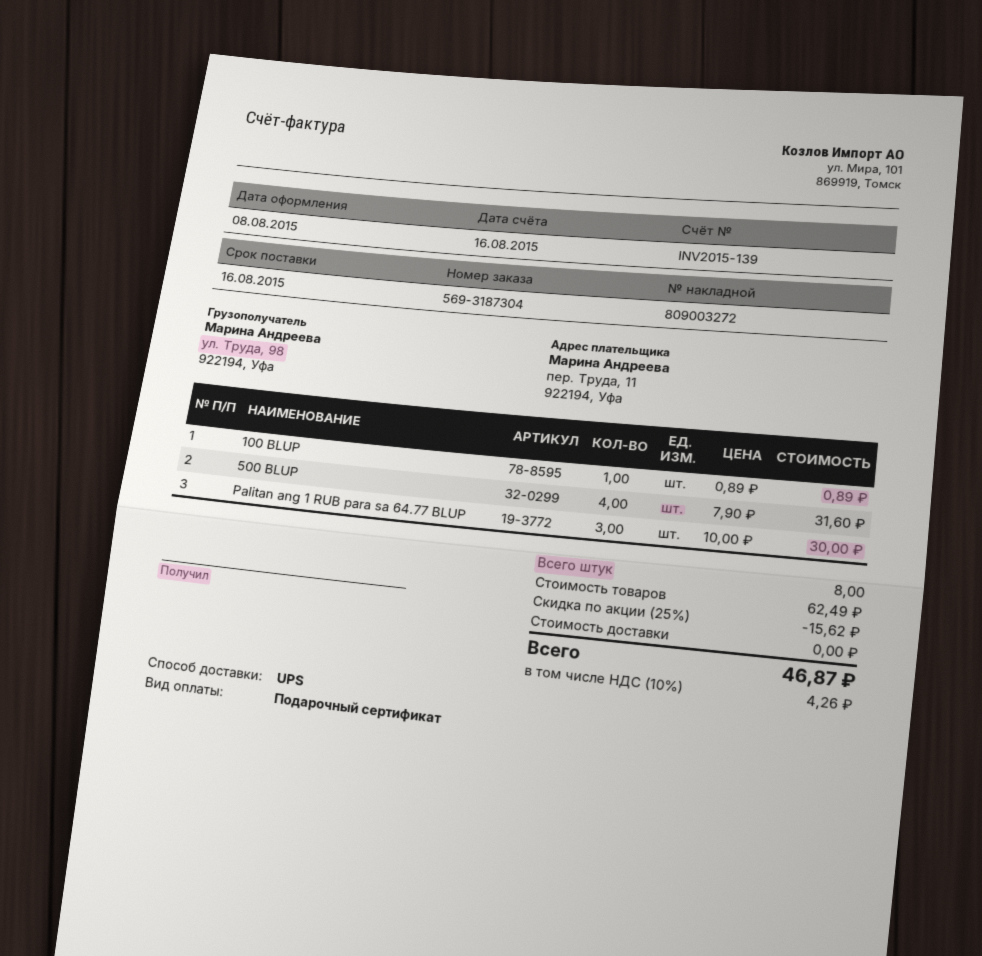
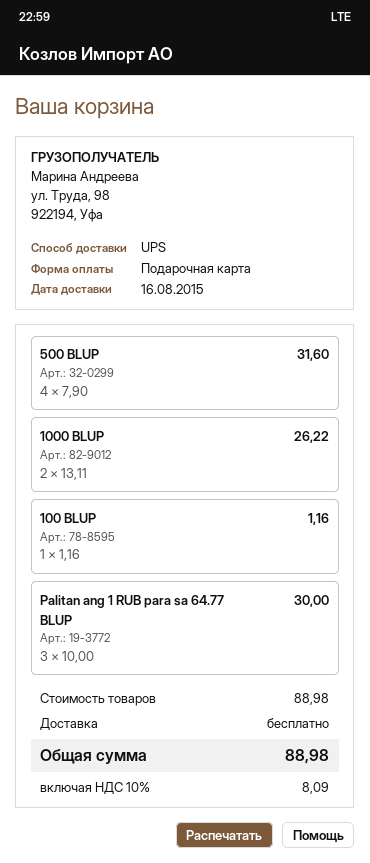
100 BLUP: 1 x 0.89 = 0.89 -> 1 x 1.16 = 1.16
1000 BLUP: none -> 2 x 13.11 = 26.22
subtotal: 62.49 -> 88.98
discount: 25% = 15.62 -> none
tax: 10% = 4.26 -> 10% = 8.09
total: 46.87 -> 88.98

